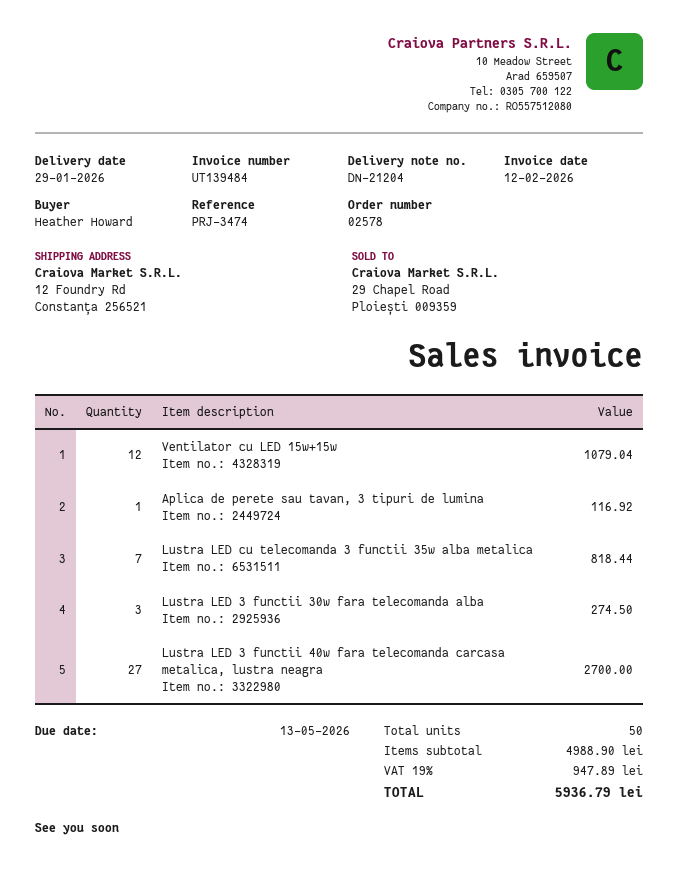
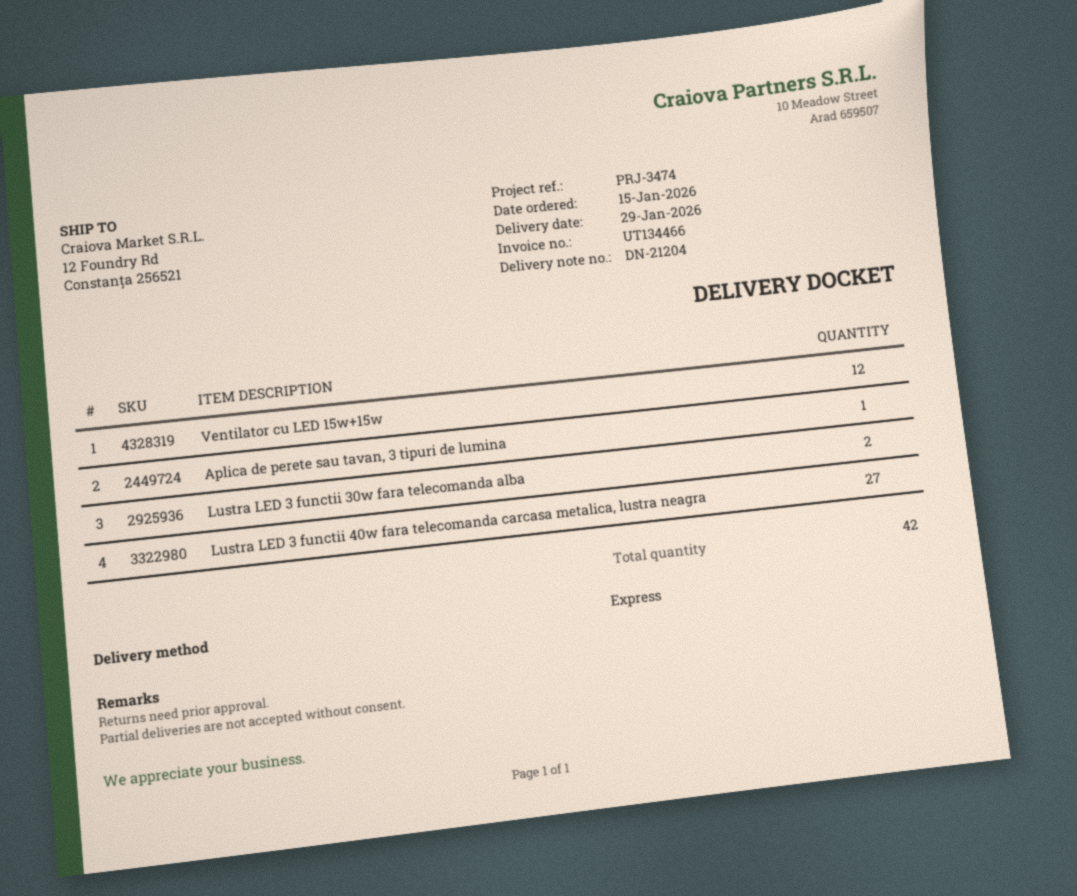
invoice number: UT139484 -> UT134466
Lustra LED cu telecomanda 3 functii 35w alba metalica: 7 -> none
Lustra LED 3 functii 30w fara telecomanda alba: 3 -> 2
total quantity: 50 -> 42

